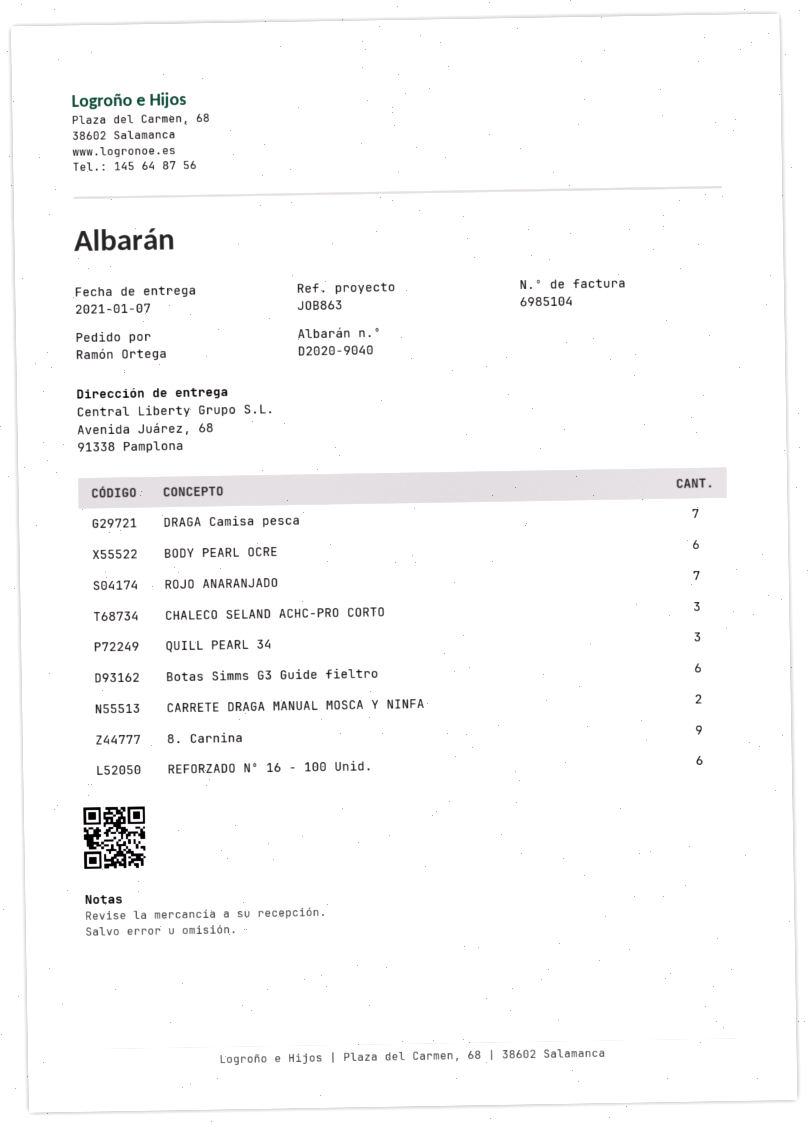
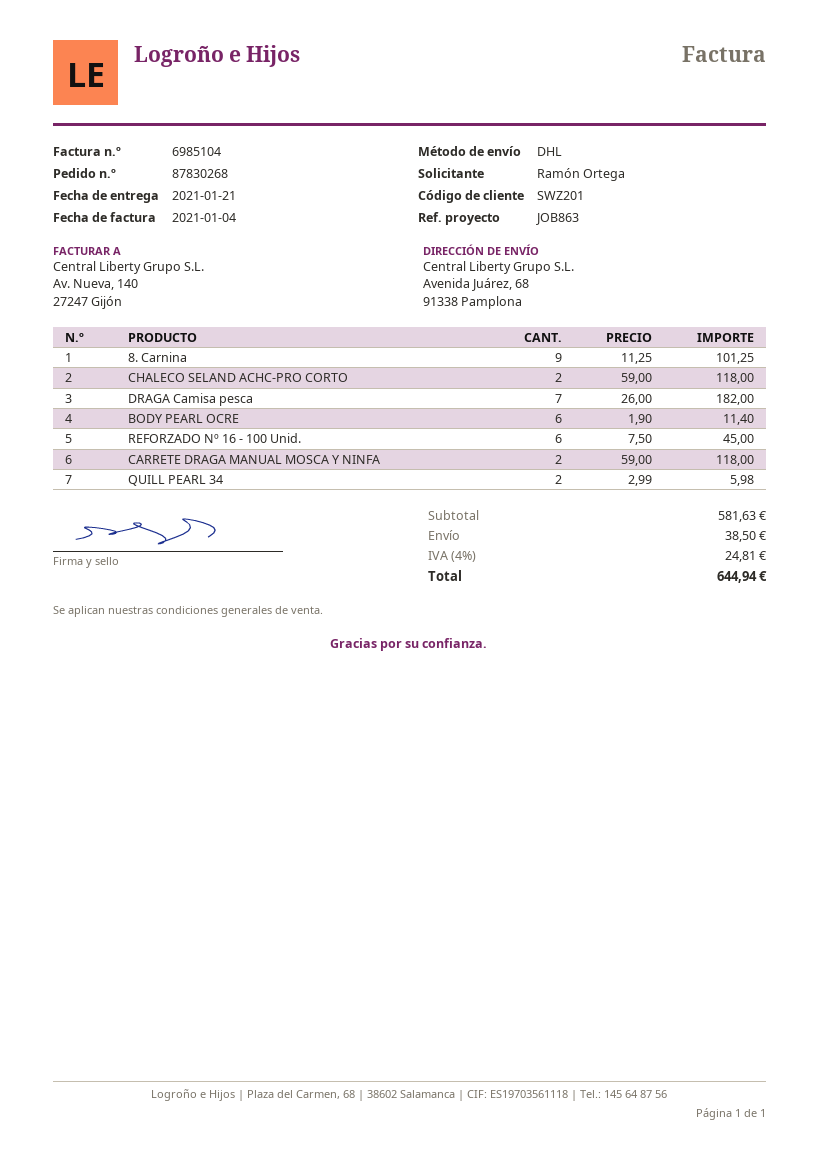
delivery date: 2021-01-07 -> 2021-01-21
ROJO ANARANJADO: 7 -> none
CHALECO SELAND ACHC-PRO CORTO: 3 -> 2
QUILL PEARL 34: 3 -> 2
Botas Simms G3 Guide fieltro: 6 -> none

